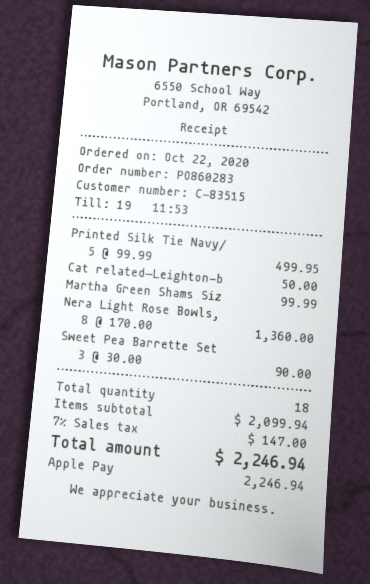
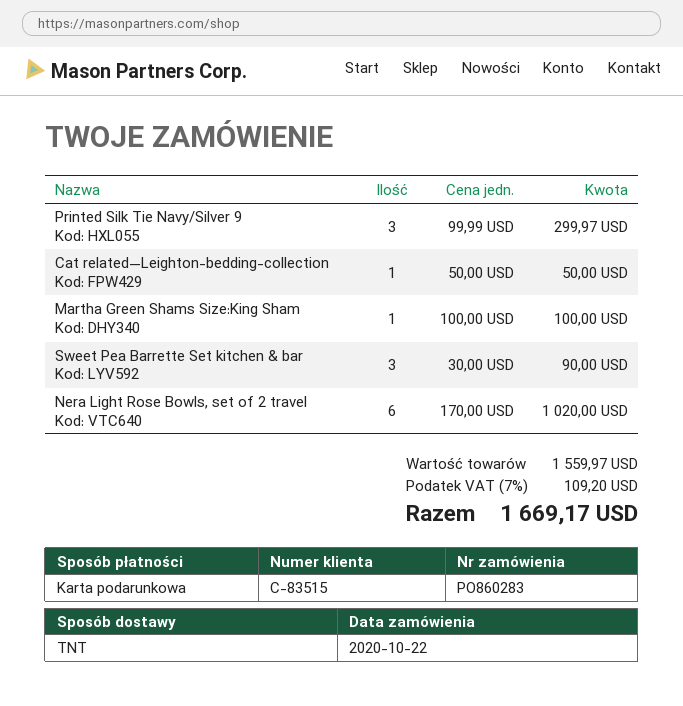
payment method: Apple Pay -> gift card
Printed Silk Tie Navy/: 5 x 99.99 = 499.95 -> 3 x 99.99 = 299.97
Martha Green Shams Siz: 1 x 99.99 = 99.99 -> 1 x 100.00 = 100.00
Nera Light Rose Bowls,: 8 x 170.00 = 1360.00 -> 6 x 170.00 = 1020.00
subtotal: 2099.94 -> 1559.97
tax: 7% = 147.00 -> 7% = 109.20
total: 2246.94 -> 1669.17

